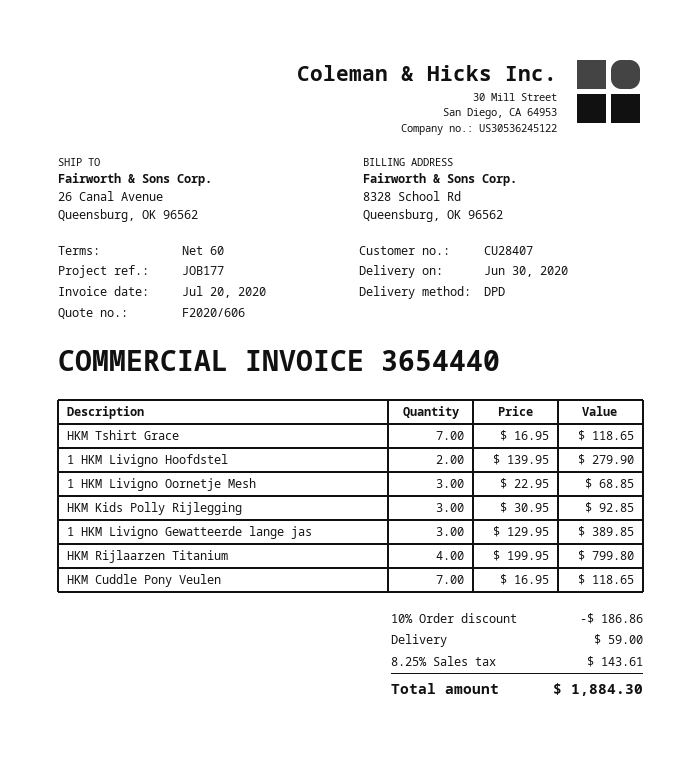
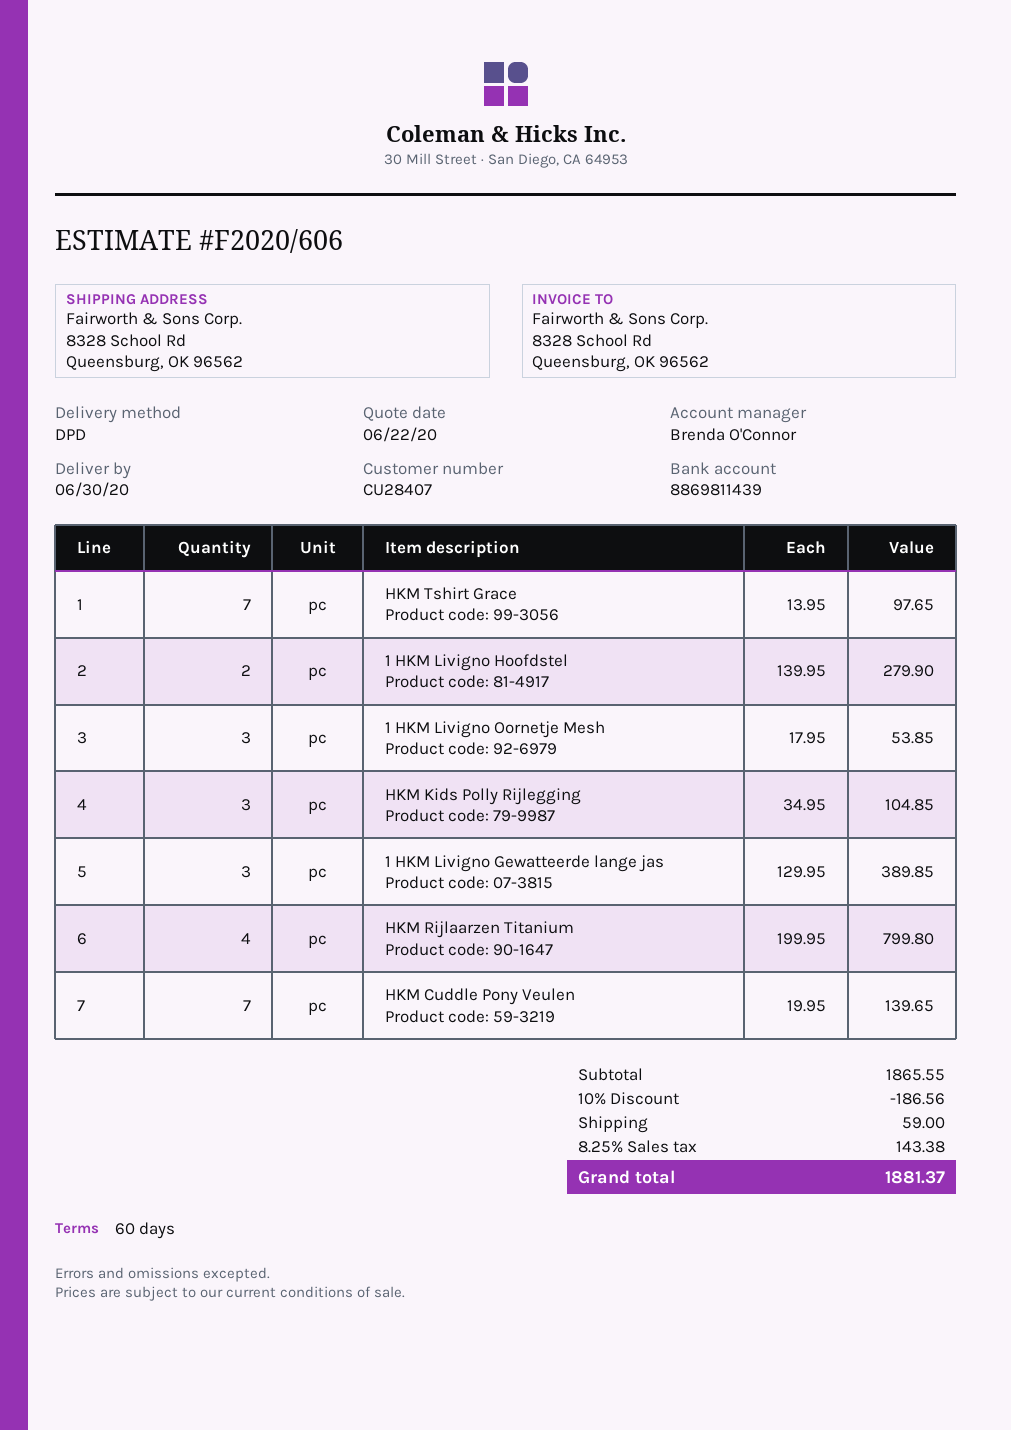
ship to: 26 Canal Avenue, Queensburg, OK 96562 -> 8328 School Rd, Queensburg, OK 96562
HKM Tshirt Grace: 7 x 16.95 = 118.65 -> 7 x 13.95 = 97.65
1 HKM Livigno Oornetje Mesh: 3 x 22.95 = 68.85 -> 3 x 17.95 = 53.85
HKM Kids Polly Rijlegging: 3 x 30.95 = 92.85 -> 3 x 34.95 = 104.85
HKM Cuddle Pony Veulen: 7 x 16.95 = 118.65 -> 7 x 19.95 = 139.65
discount: 10% = 186.86 -> 10% = 186.56
tax: 8.25% = 143.61 -> 8.25% = 143.38
total: 1884.30 -> 1881.37

